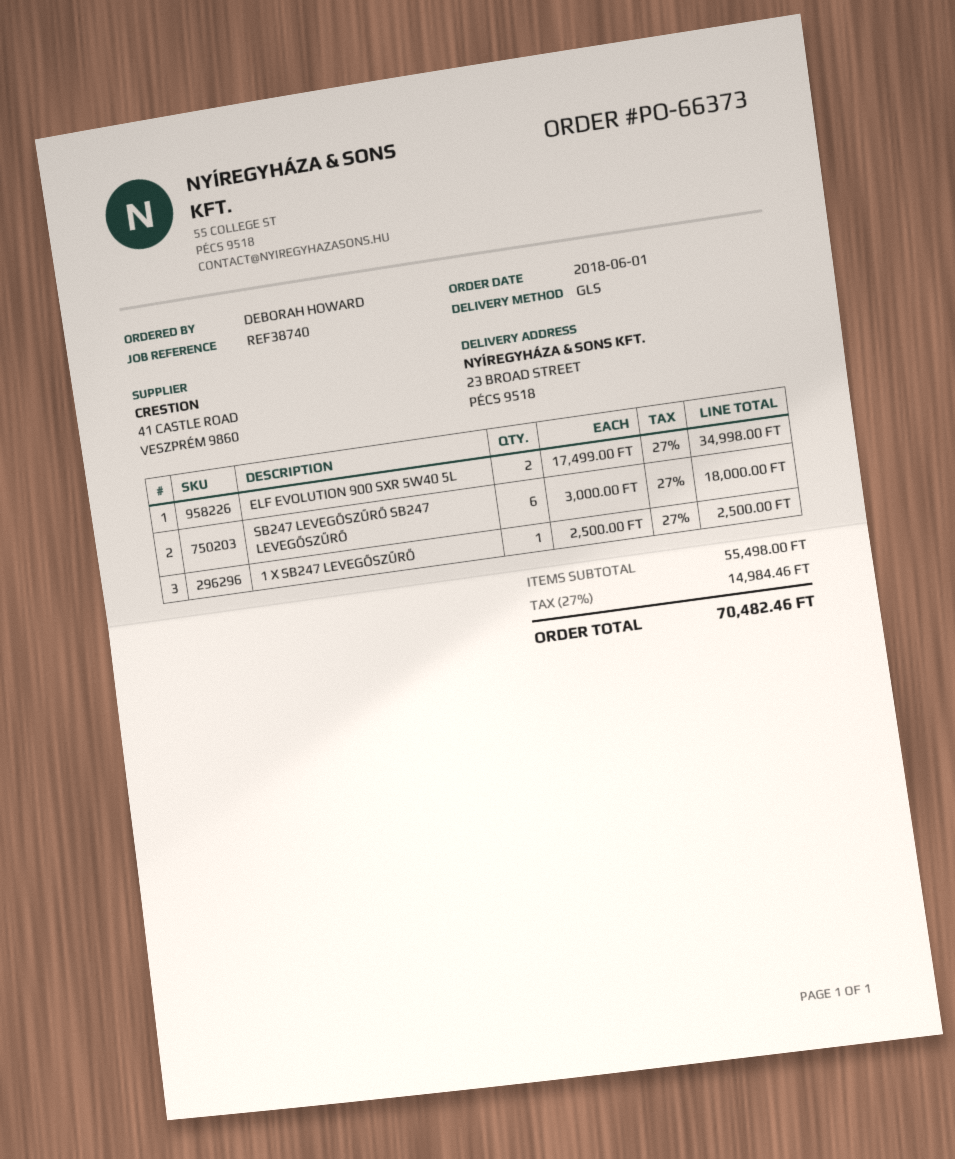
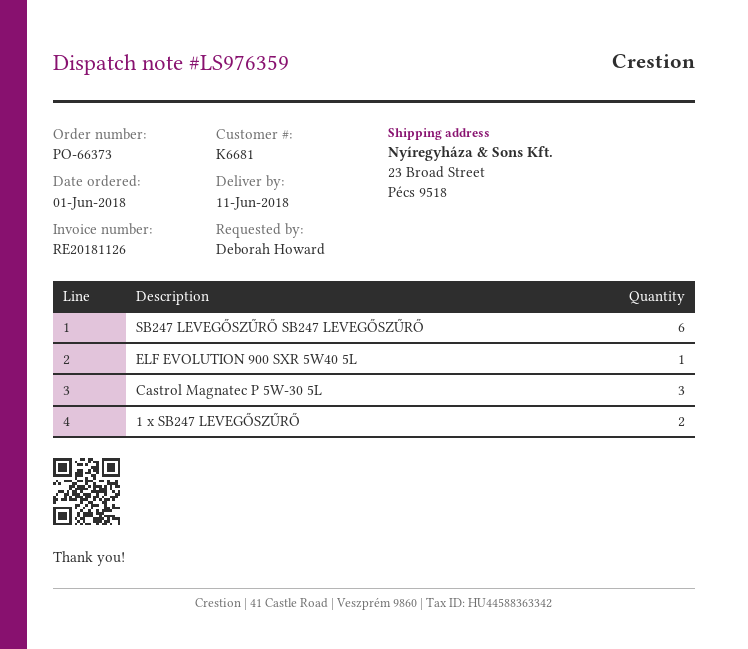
ELF EVOLUTION 900 SXR 5W40 5L: 2 -> 1
1 X SB247 LEVEGŐSZŰRŐ: 1 -> 2
Castrol Magnatec P 5W-30 5L: none -> 3

